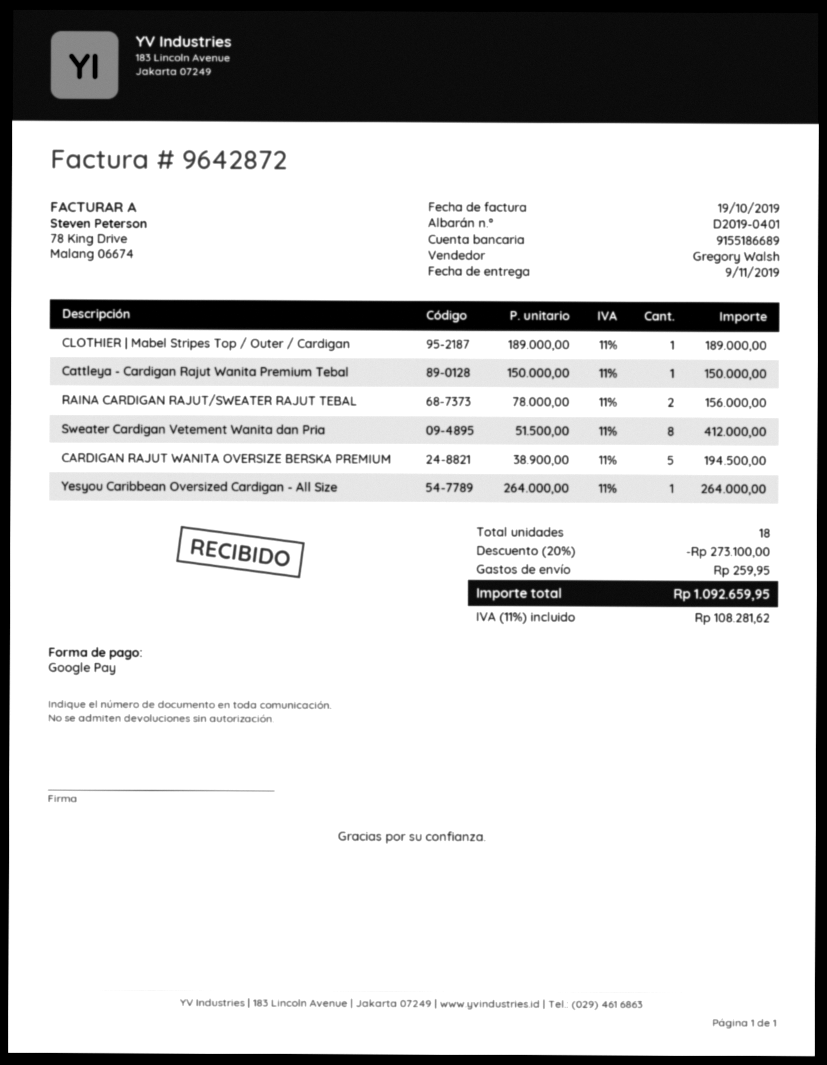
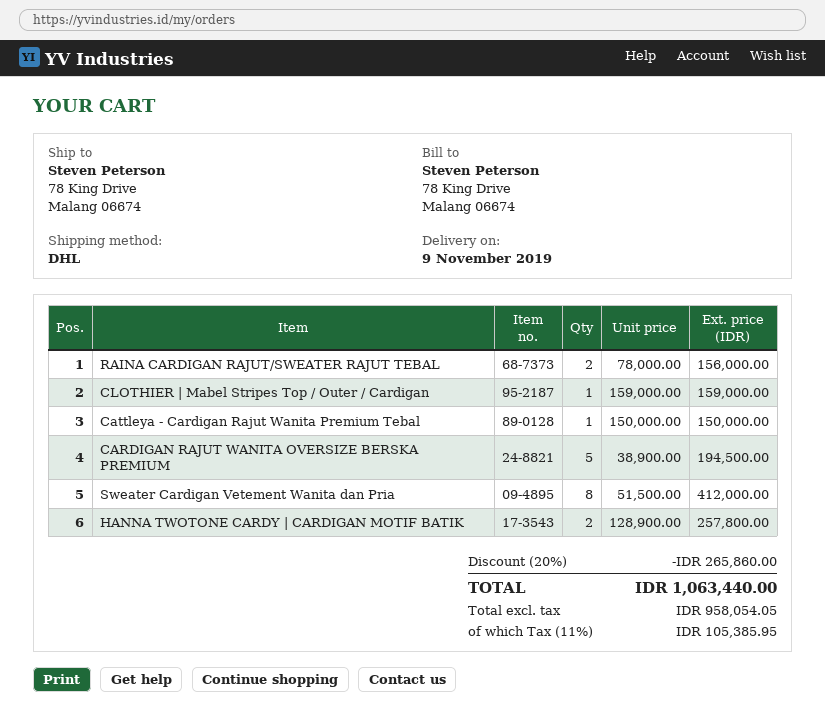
CLOTHIER | Mabel Stripes Top / Outer / Cardigan: 1 x 189000.00 = 189000.00 -> 1 x 159000.00 = 159000.00
Yesyou Caribbean Oversized Cardigan - All Size: 1 x 264000.00 = 264000.00 -> none
HANNA TWOTONE CARDY | CARDIGAN MOTIF BATIK: none -> 2 x 128900.00 = 257800.00
discount: 20% = 273100.00 -> 20% = 265860.00
shipping: 259.95 -> none
tax: 11% = 108281.62 -> 11% = 105385.95
total: 1092659.95 -> 1063440.00

